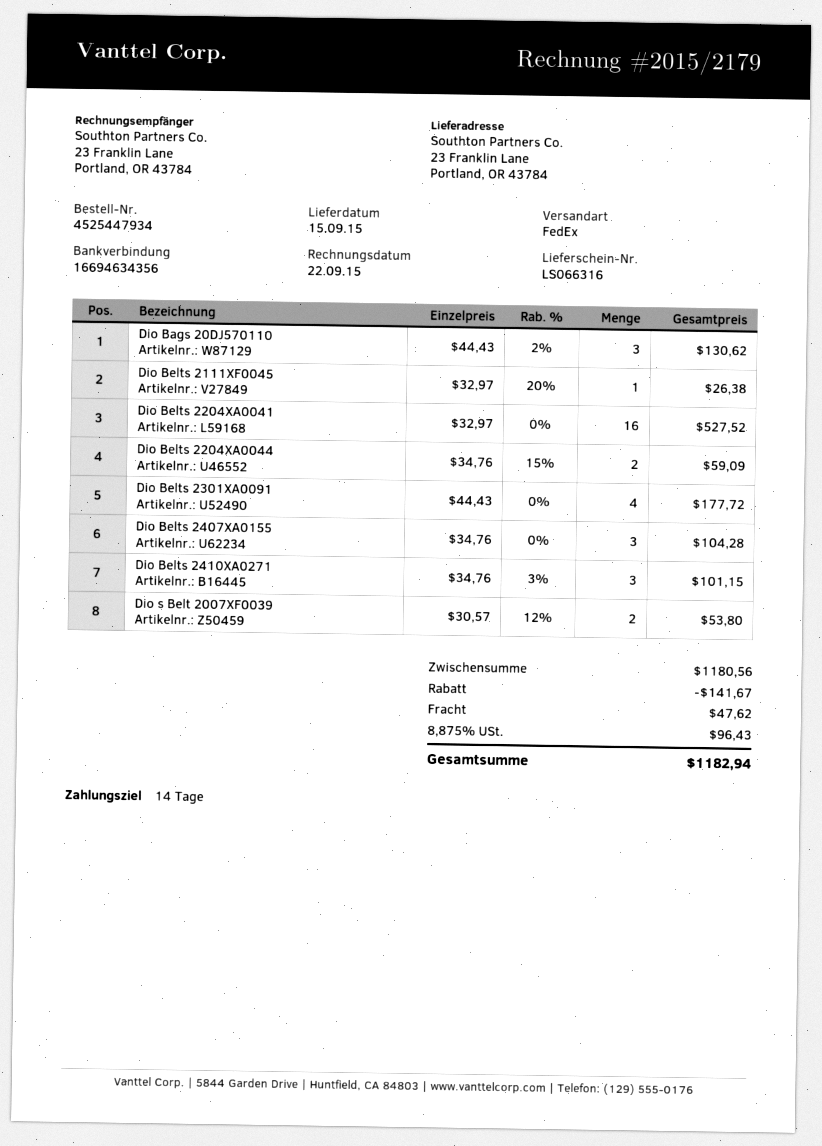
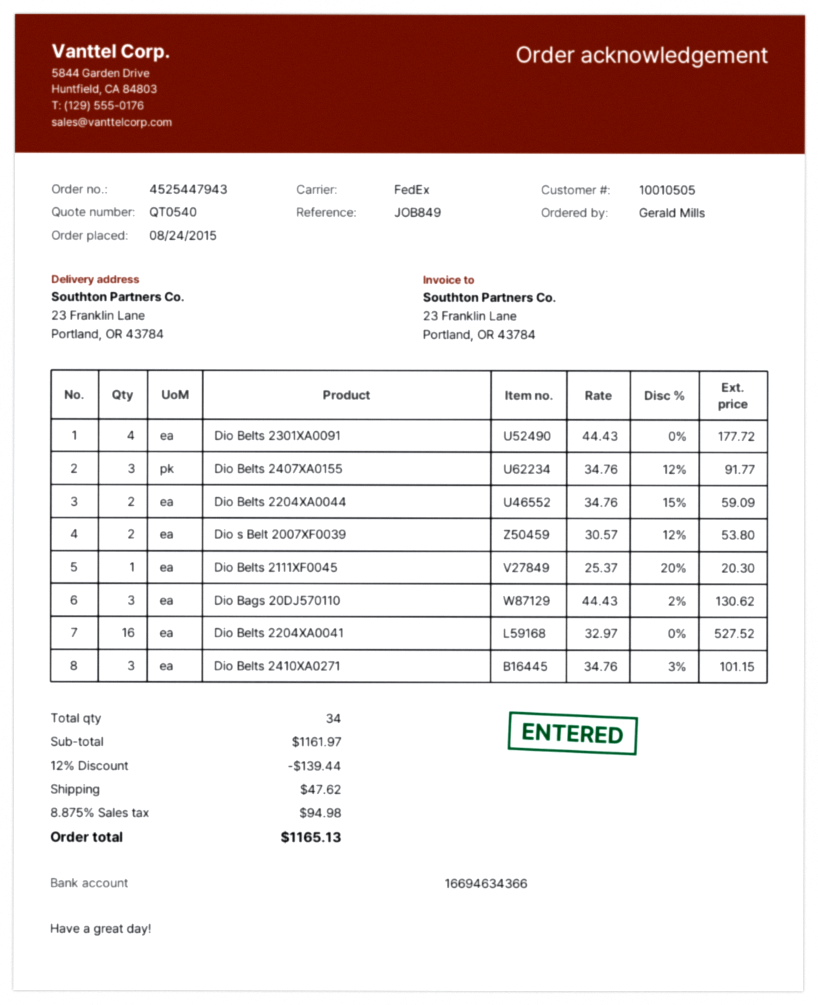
order number: 4525447934 -> 4525447943
bank account: 16694634356 -> 16694634366
Dio Belts 2111XF0045: 1 x 32.97 - 20% = 26.38 -> 1 x 25.37 - 20% = 20.30
Dio Belts 2407XA0155: 3 x 34.76 = 104.28 -> 3 x 34.76 - 12% = 91.77
subtotal: 1180.56 -> 1161.97
discount: 141.67 -> 139.44
tax: 8.875% = 96.43 -> 8.875% = 94.98
total: 1182.94 -> 1165.13

